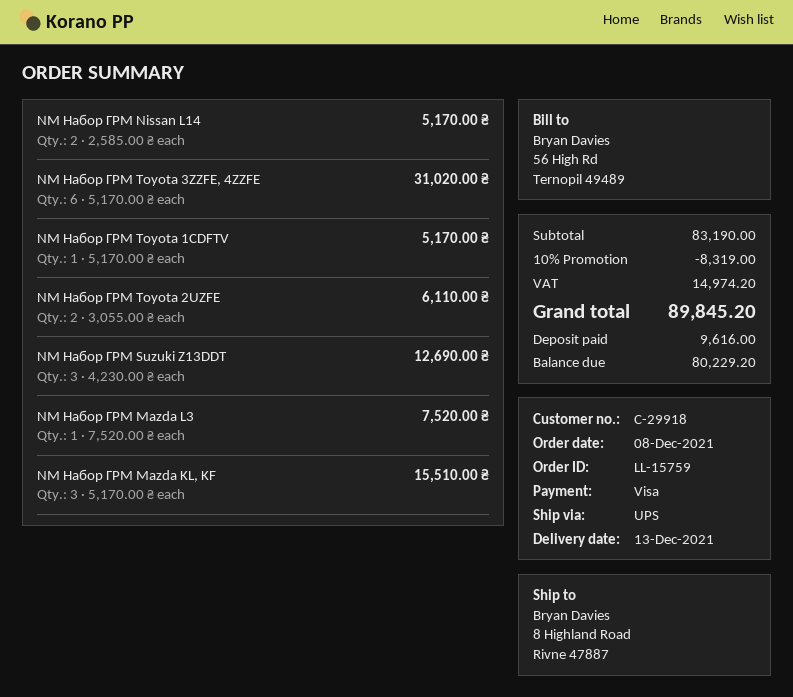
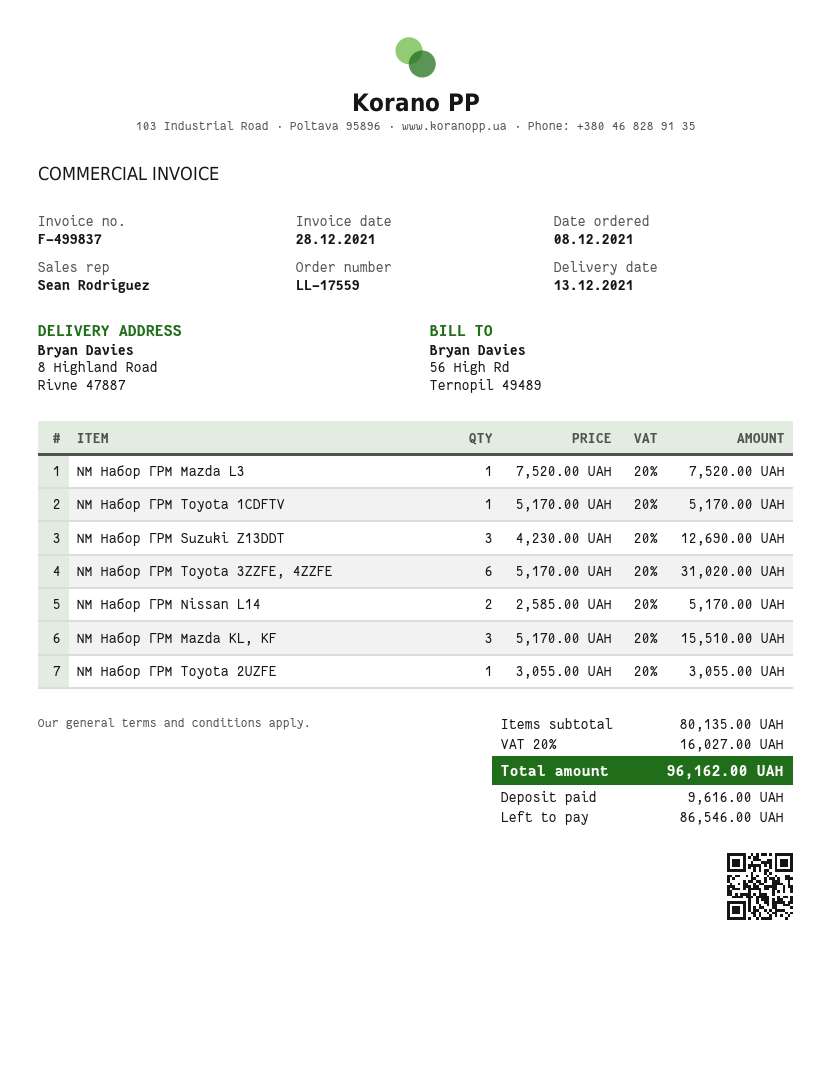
order number: LL-15759 -> LL-17559
NM Набор ГРМ Toyota 2UZFE: 2 x 3055.00 = 6110.00 -> 1 x 3055.00 = 3055.00
subtotal: 83190.00 -> 80135.00
discount: 10% = 8319.00 -> none
tax: 14974.20 -> 16027.00
total: 89845.20 -> 96162.00
balance: 80229.20 -> 86546.00

